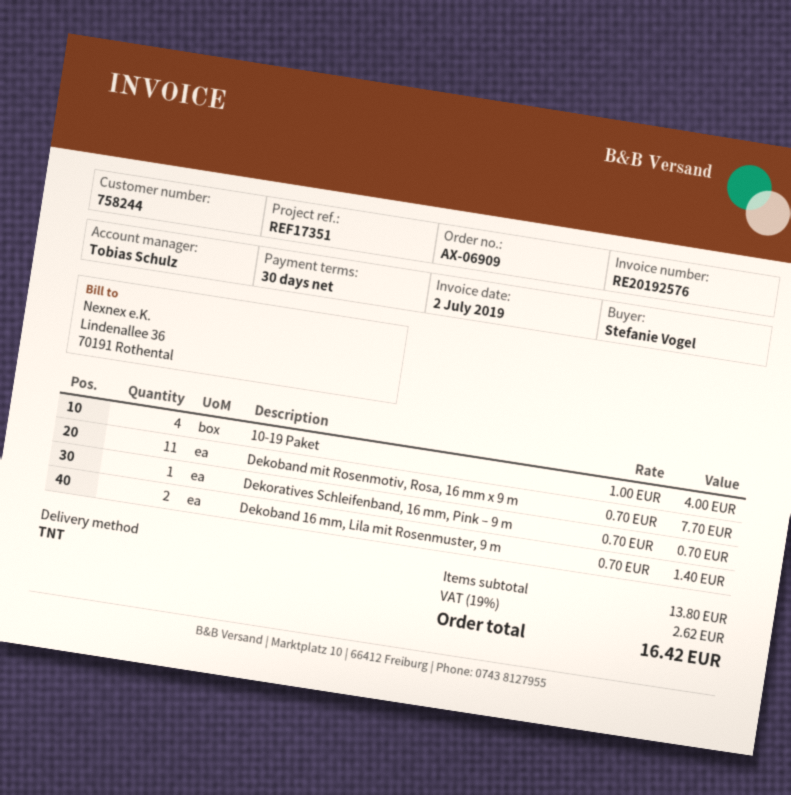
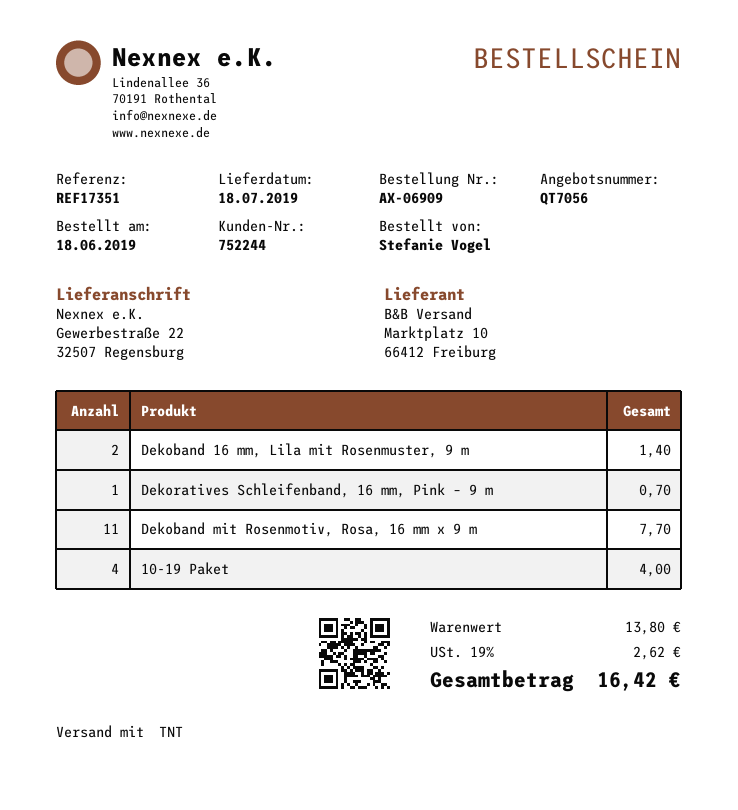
customer number: 758244 -> 752244

